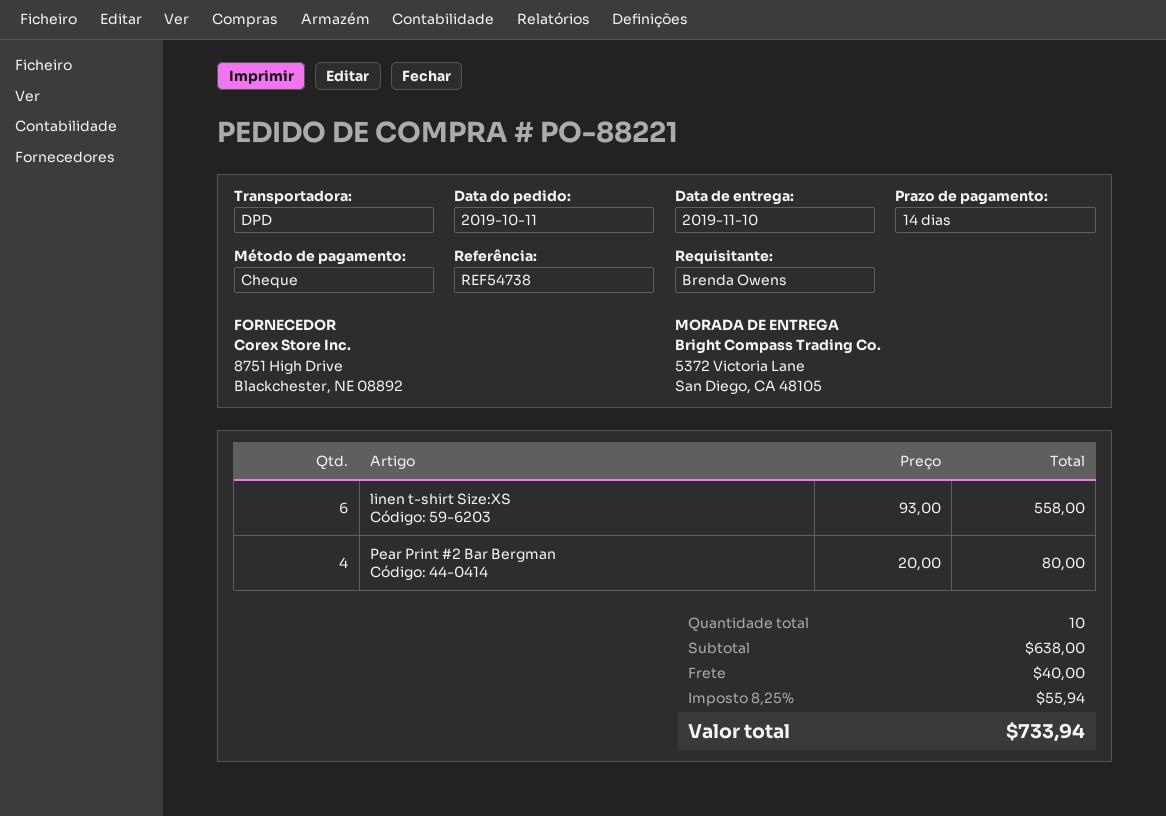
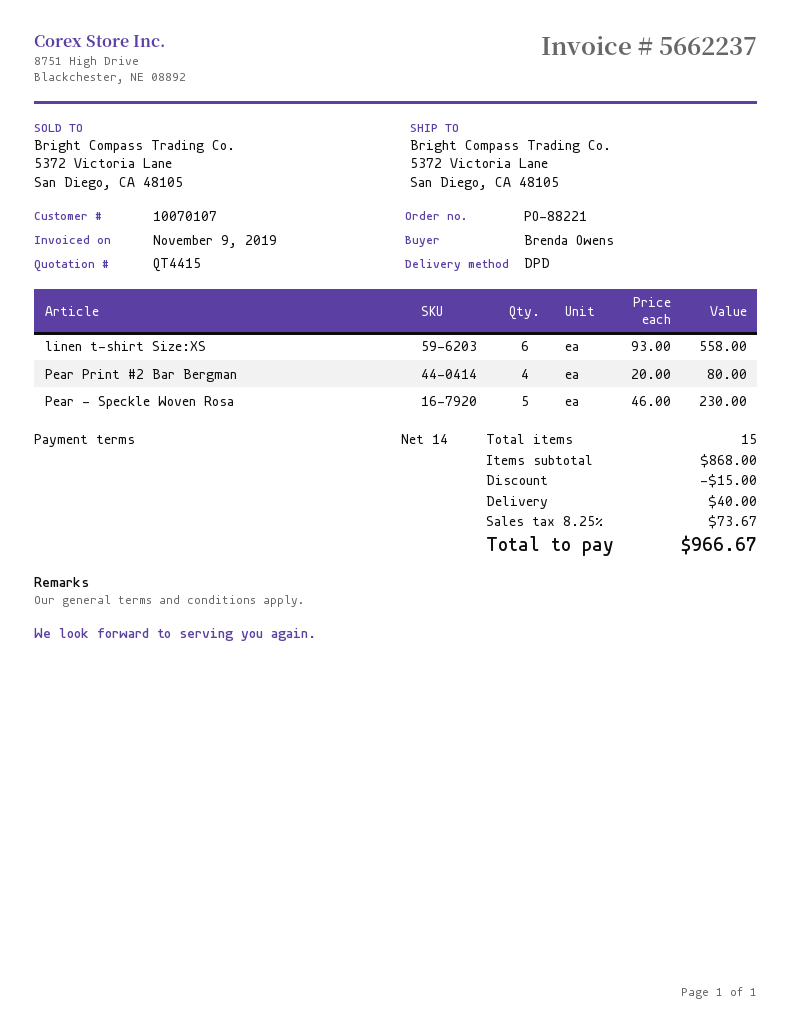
Pear - Speckle Woven Rosa: none -> 5 x 46.00 = 230.00
total quantity: 10 -> 15
subtotal: 638.00 -> 868.00
discount: none -> 15.00
tax: 8.25% = 55.94 -> 8.25% = 73.67
total: 733.94 -> 966.67

